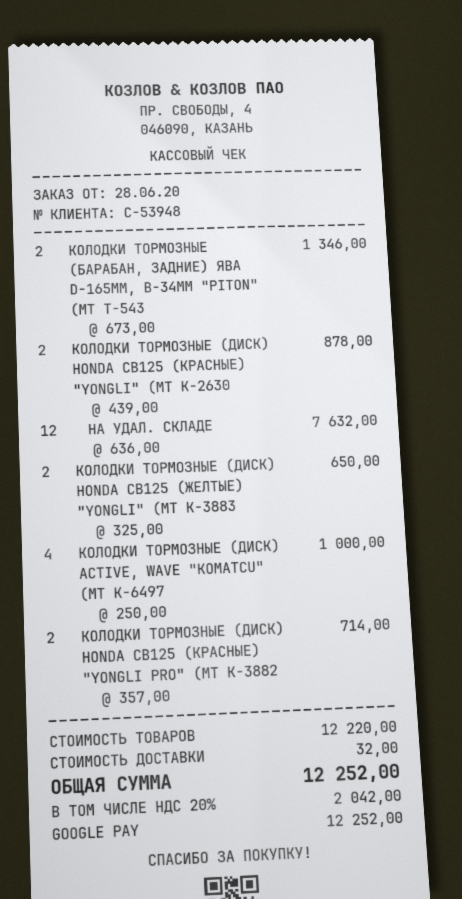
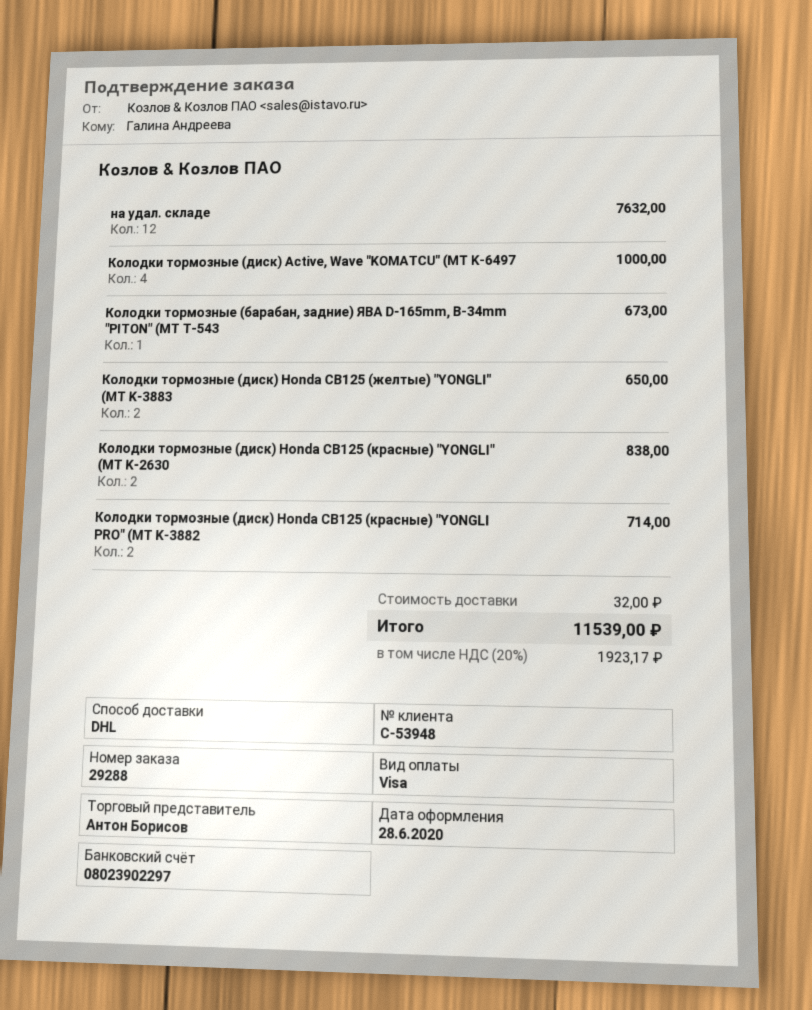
payment method: Google Pay -> Visa
КОЛОДКИ ТОРМОЗНЫЕ (БАРАБАН, ЗАДНИЕ) ЯВА D-165MM, B-34MM "PITON" (MT T-543: 2 for 1346.00 -> 1 for 673.00
КОЛОДКИ ТОРМОЗНЫЕ (ДИСК) HONDA CB125 (КРАСНЫЕ) "YONGLI" (MT K-2630: 2 for 878.00 -> 2 for 838.00
tax: 20% = 2042.00 -> 20% = 1923.17
total: 12252.00 -> 11539.00

